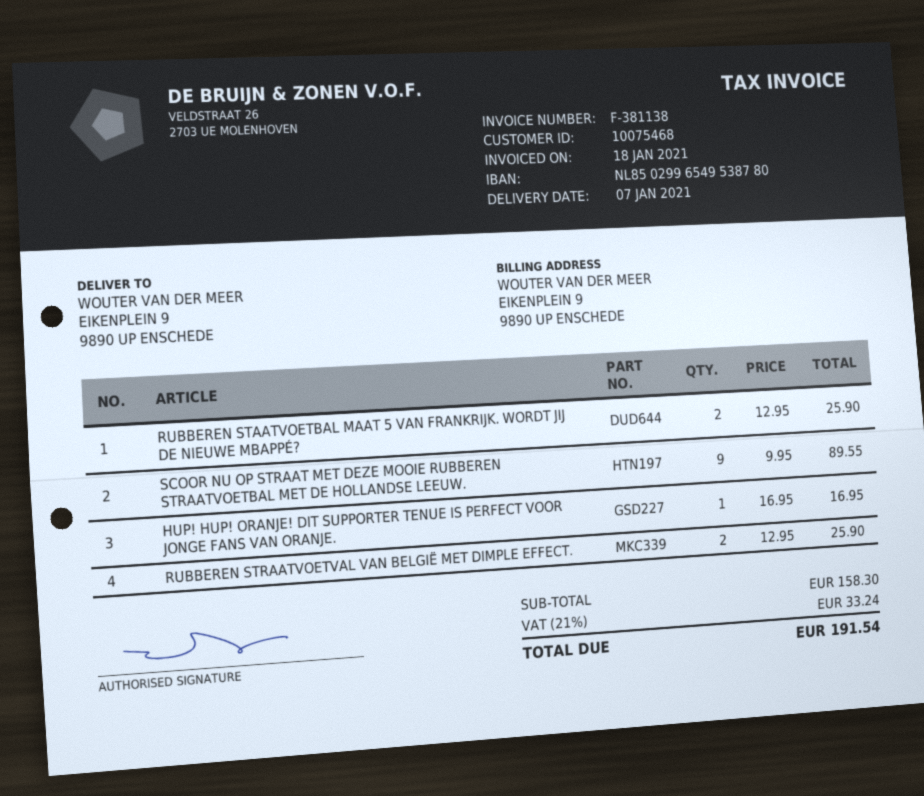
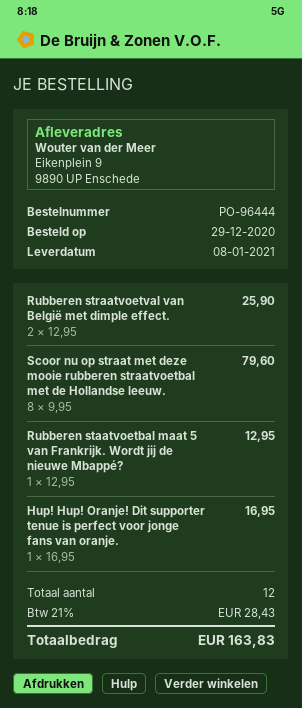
delivery date: 2021-01-07 -> 2021-01-08
RUBBEREN STAATVOETBAL MAAT 5 VAN FRANKRIJK. WORDT JIJ DE NIEUWE MBAPPÉ?: 2 x 12.95 = 25.90 -> 1 x 12.95 = 12.95
SCOOR NU OP STRAAT MET DEZE MOOIE RUBBEREN STRAATVOETBAL MET DE HOLLANDSE LEEUW.: 9 x 9.95 = 89.55 -> 8 x 9.95 = 79.60
tax: 21% = 33.24 -> 21% = 28.43
total: 191.54 -> 163.83

